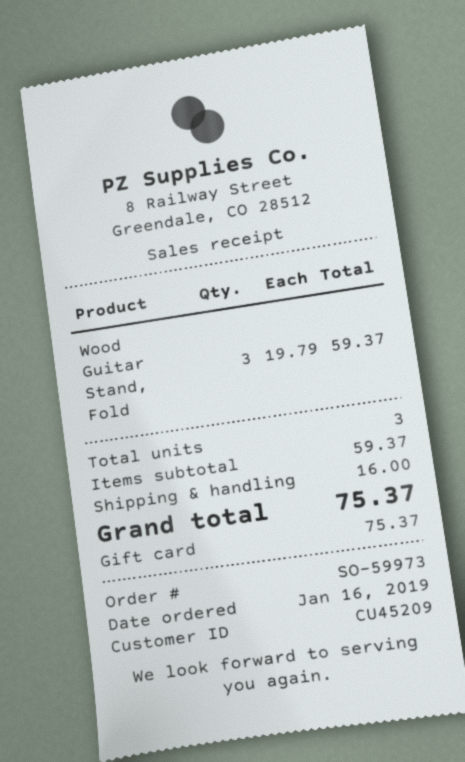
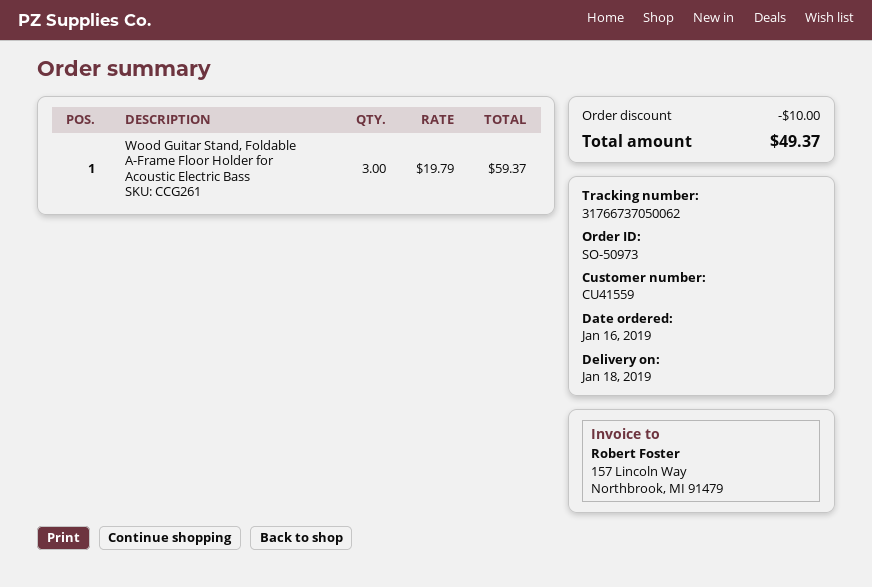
order number: SO-59973 -> SO-50973
customer number: CU45209 -> CU41559
discount: none -> 10.00
shipping: 16.00 -> none
total: 75.37 -> 49.37

